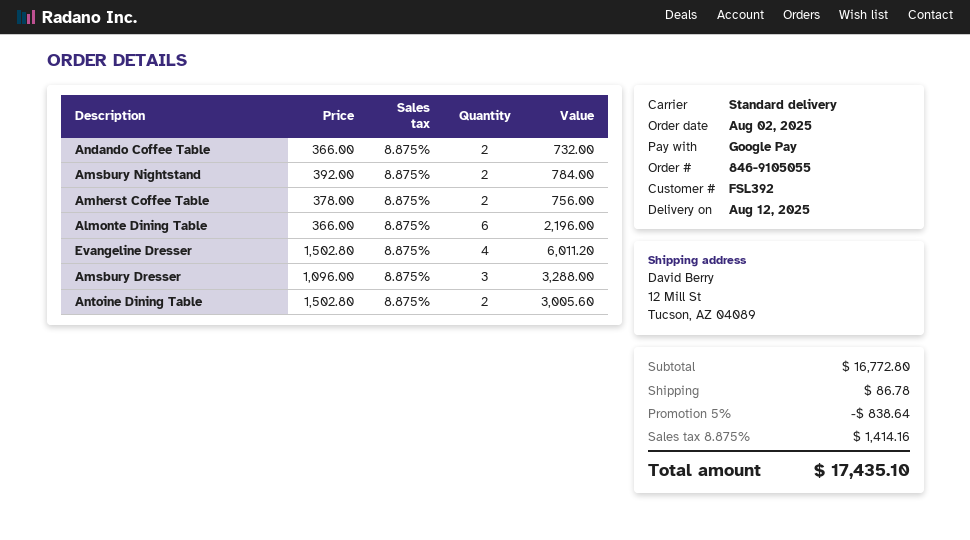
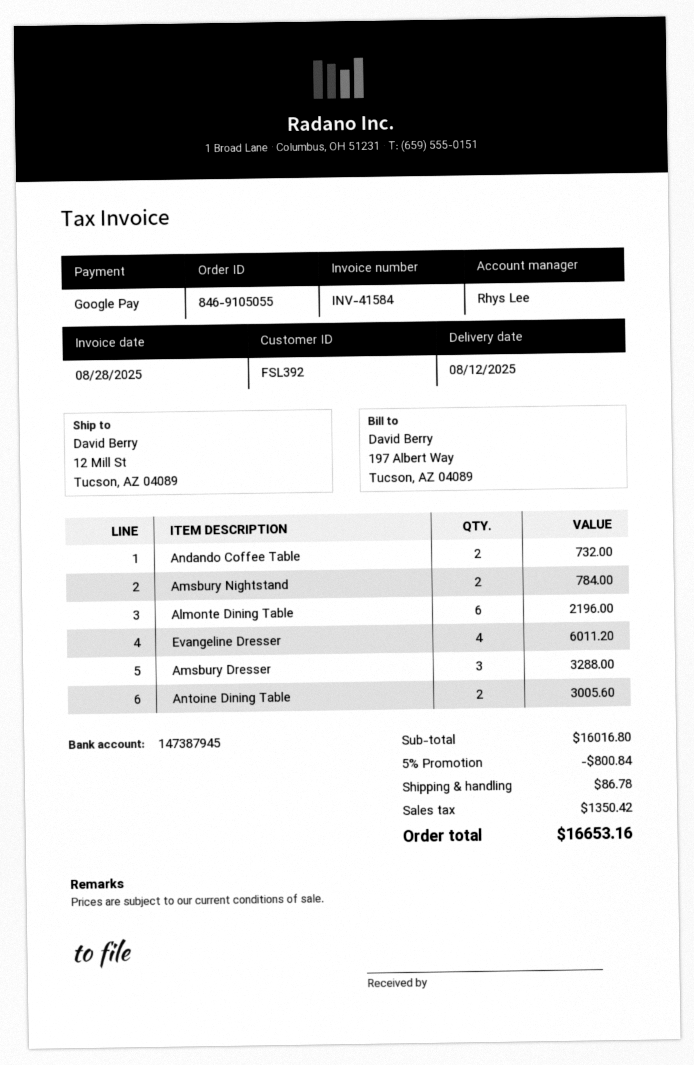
Amherst Coffee Table: 2 for 756.00 -> none
subtotal: 16772.80 -> 16016.80
discount: 5% = 838.64 -> 5% = 800.84
tax: 1414.16 -> 1350.42
total: 17435.10 -> 16653.16

